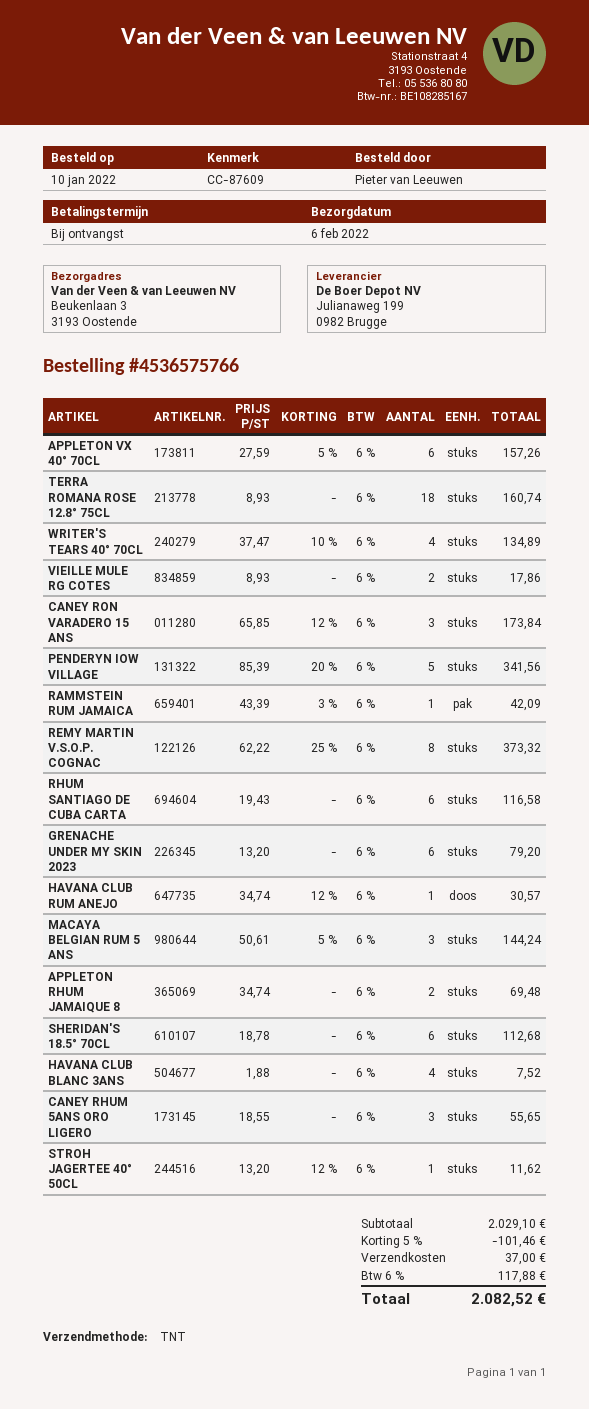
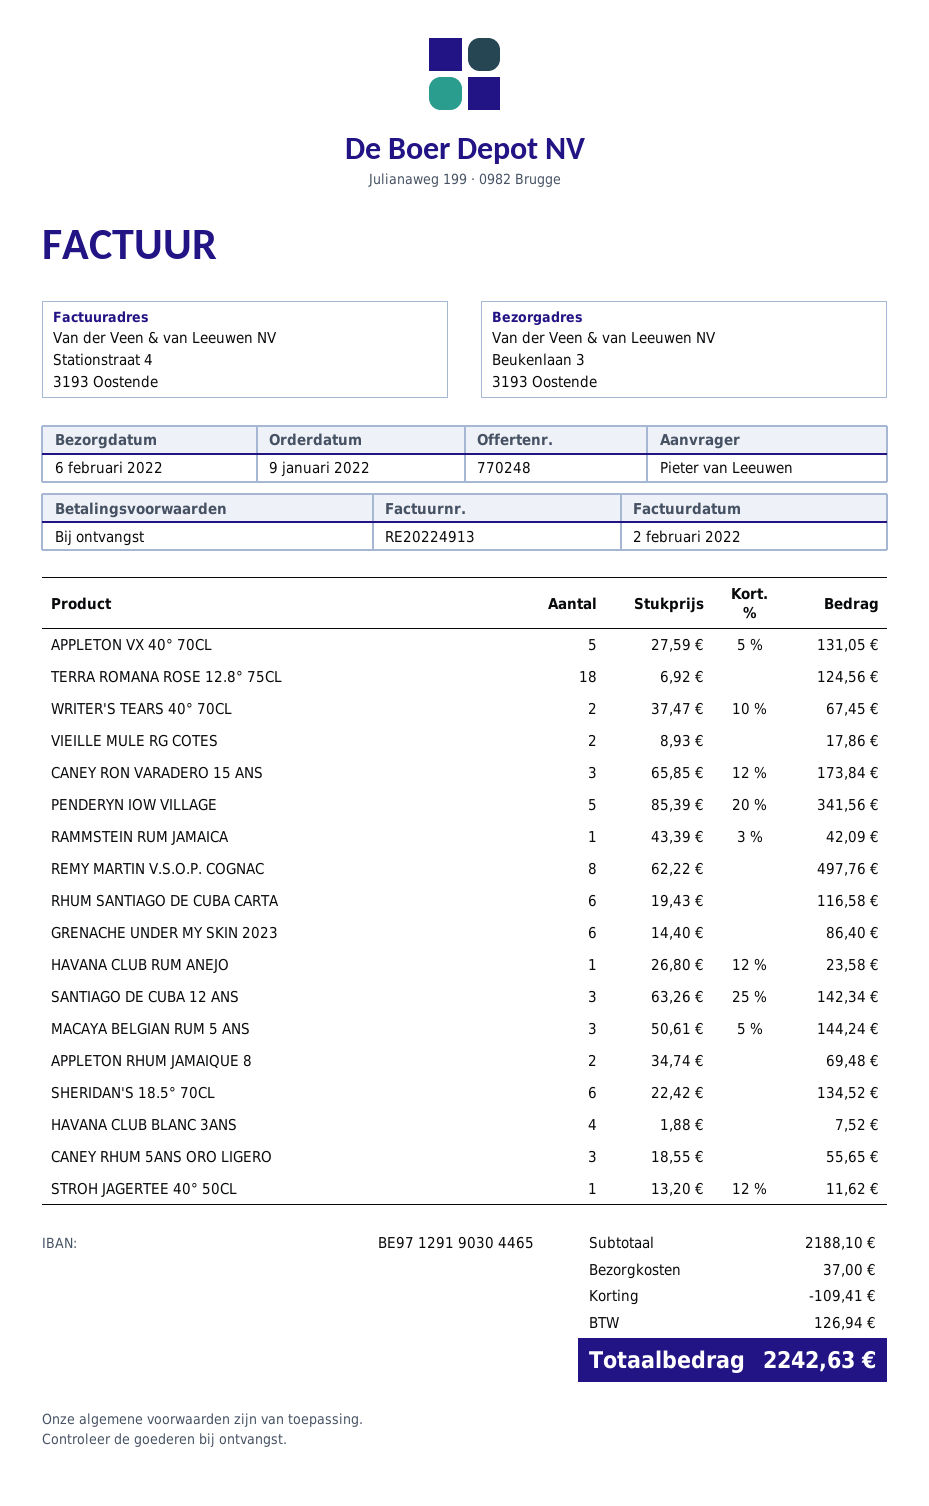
order date: 2022-01-10 -> 2022-01-09
APPLETON VX 40° 70CL: 6 x 27.59 - 5% = 157.26 -> 5 x 27.59 - 5% = 131.05
TERRA ROMANA ROSE 12.8° 75CL: 18 x 8.93 = 160.74 -> 18 x 6.92 = 124.56
WRITER'S TEARS 40° 70CL: 4 x 37.47 - 10% = 134.89 -> 2 x 37.47 - 10% = 67.45
REMY MARTIN V.S.O.P. COGNAC: 8 x 62.22 - 25% = 373.32 -> 8 x 62.22 = 497.76
GRENACHE UNDER MY SKIN 2023: 6 x 13.20 = 79.20 -> 6 x 14.40 = 86.40
HAVANA CLUB RUM ANEJO: 1 x 34.74 - 12% = 30.57 -> 1 x 26.80 - 12% = 23.58
SHERIDAN'S 18.5° 70CL: 6 x 18.78 = 112.68 -> 6 x 22.42 = 134.52
SANTIAGO DE CUBA 12 ANS: none -> 3 x 63.26 - 25% = 142.34
subtotal: 2029.10 -> 2188.10
discount: 101.46 -> 109.41
tax: 117.88 -> 126.94
total: 2082.52 -> 2242.63

